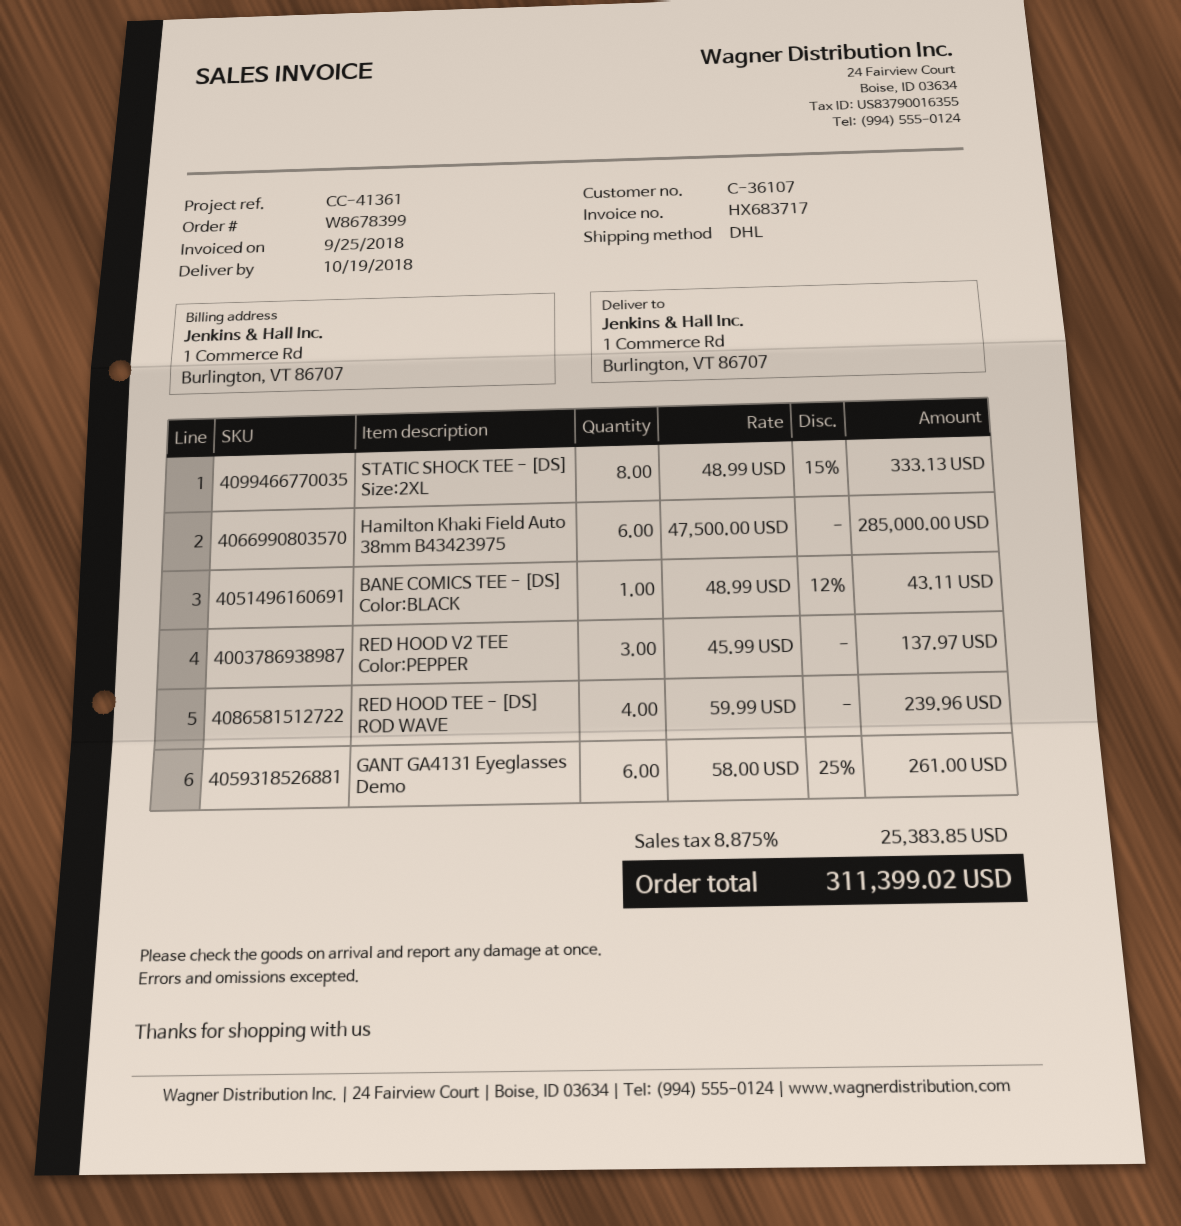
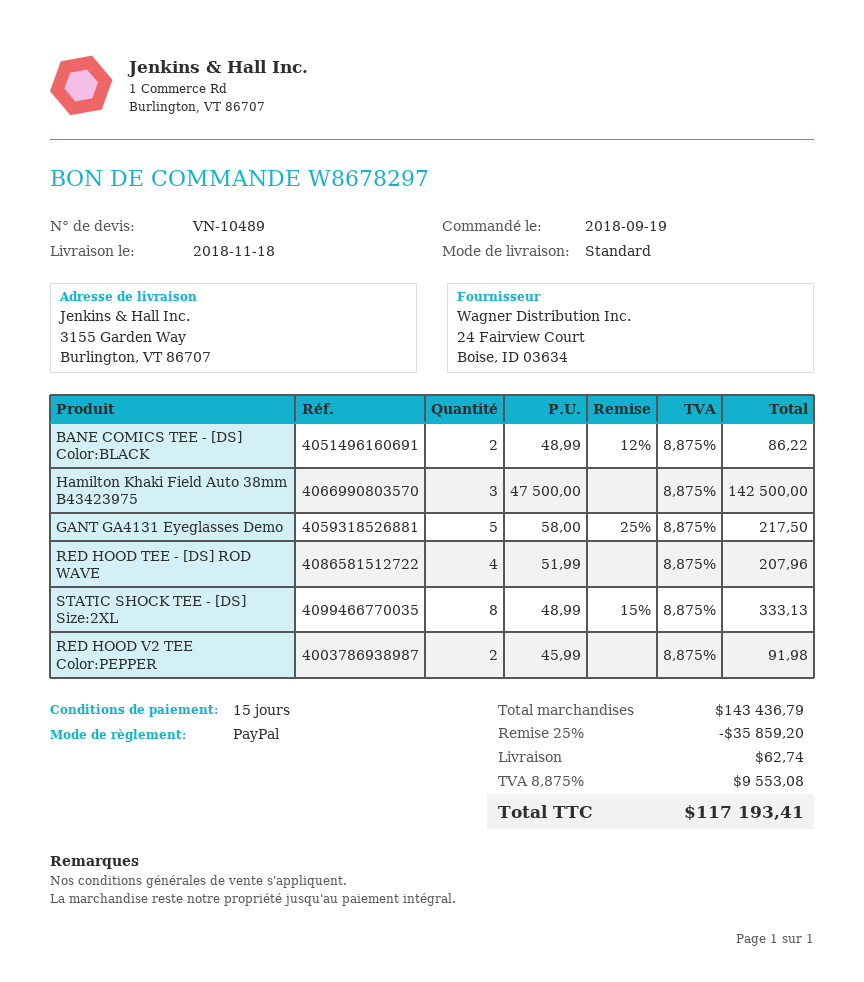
order number: W8678399 -> W8678297
delivery date: 2018-10-19 -> 2018-11-18
shipping method: DHL -> standard
ship to: 1 Commerce Rd, Burlington, VT 86707 -> 3155 Garden Way, Burlington, VT 86707
Hamilton Khaki Field Auto 38mm B43423975: 6 x 47500.00 = 285000.00 -> 3 x 47500.00 = 142500.00
BANE COMICS TEE - [DS] Color:BLACK: 1 x 48.99 - 12% = 43.11 -> 2 x 48.99 - 12% = 86.22
RED HOOD V2 TEE Color:PEPPER: 3 x 45.99 = 137.97 -> 2 x 45.99 = 91.98
RED HOOD TEE - [DS] ROD WAVE: 4 x 59.99 = 239.96 -> 4 x 51.99 = 207.96
GANT GA4131 Eyeglasses Demo: 6 x 58.00 - 25% = 261.00 -> 5 x 58.00 - 25% = 217.50
discount: none -> 25% = 35859.20
shipping: none -> 62.74
tax: 8.875% = 25383.85 -> 8.875% = 9553.08
total: 311399.02 -> 117193.41

